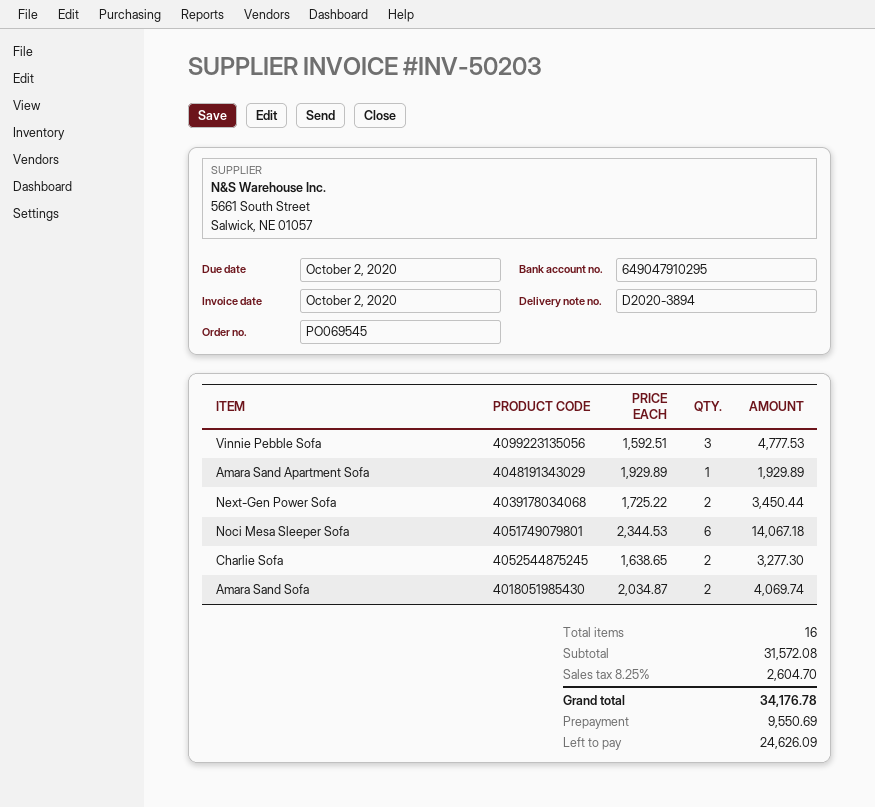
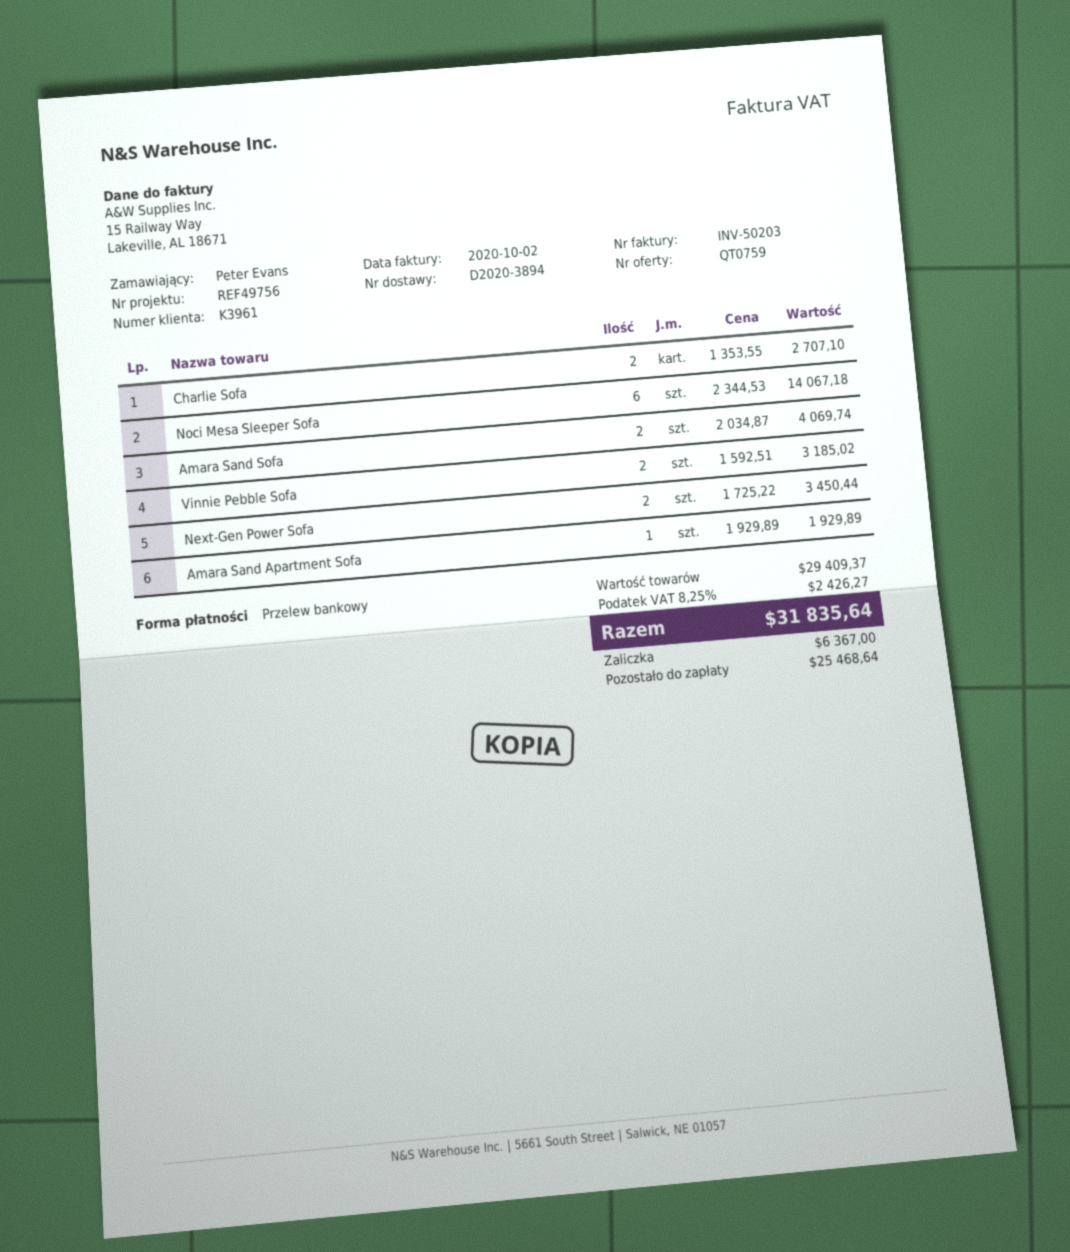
Vinnie Pebble Sofa: 3 x 1592.51 = 4777.53 -> 2 x 1592.51 = 3185.02
Charlie Sofa: 2 x 1638.65 = 3277.30 -> 2 x 1353.55 = 2707.10
subtotal: 31572.08 -> 29409.37
tax: 8.25% = 2604.70 -> 8.25% = 2426.27
total: 34176.78 -> 31835.64
deposit: 9550.69 -> 6367.00
balance: 24626.09 -> 25468.64

